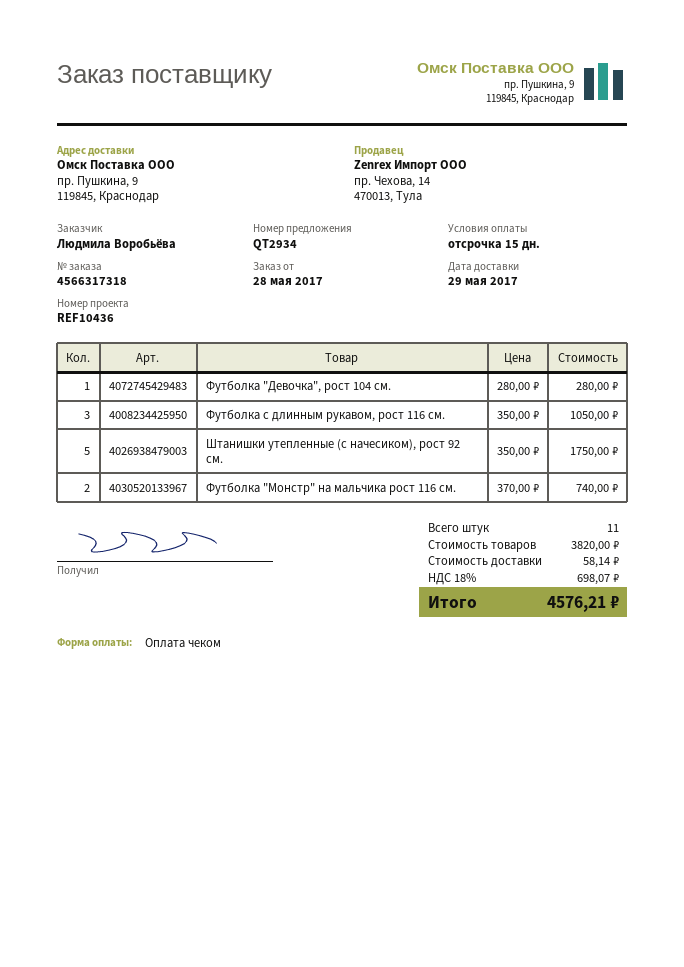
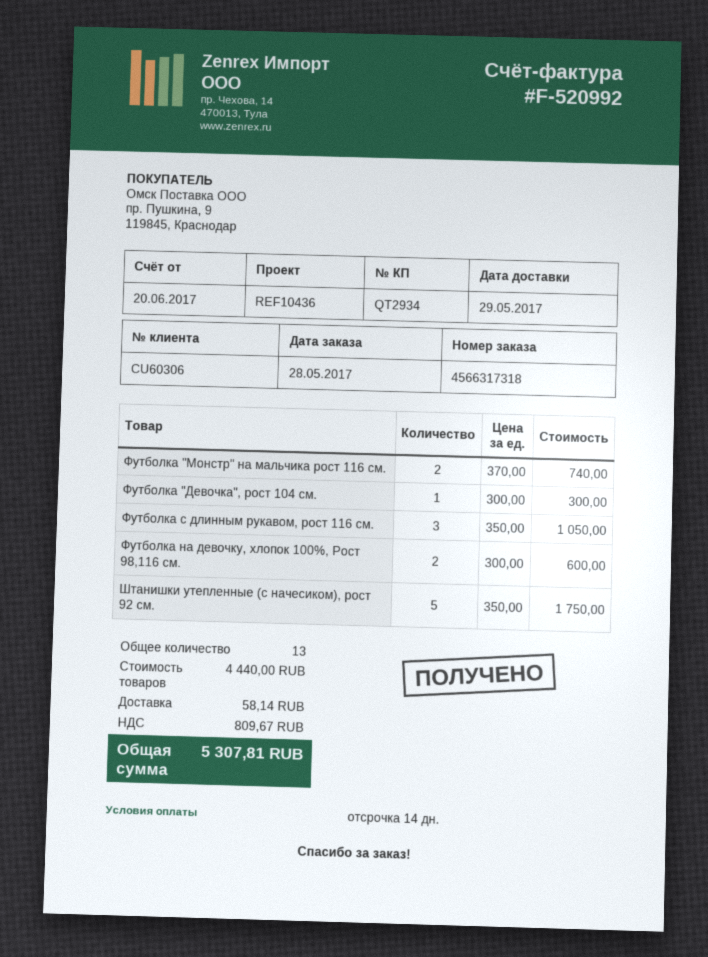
payment terms: 15 days -> 14 days
Футболка "Девочка", рост 104 см.: 1 x 280.00 = 280.00 -> 1 x 300.00 = 300.00
Футболка на девочку, хлопок 100%, Рост 98,116 см.: none -> 2 x 300.00 = 600.00
total quantity: 11 -> 13
subtotal: 3820.00 -> 4440.00
tax: 698.07 -> 809.67
total: 4576.21 -> 5307.81

